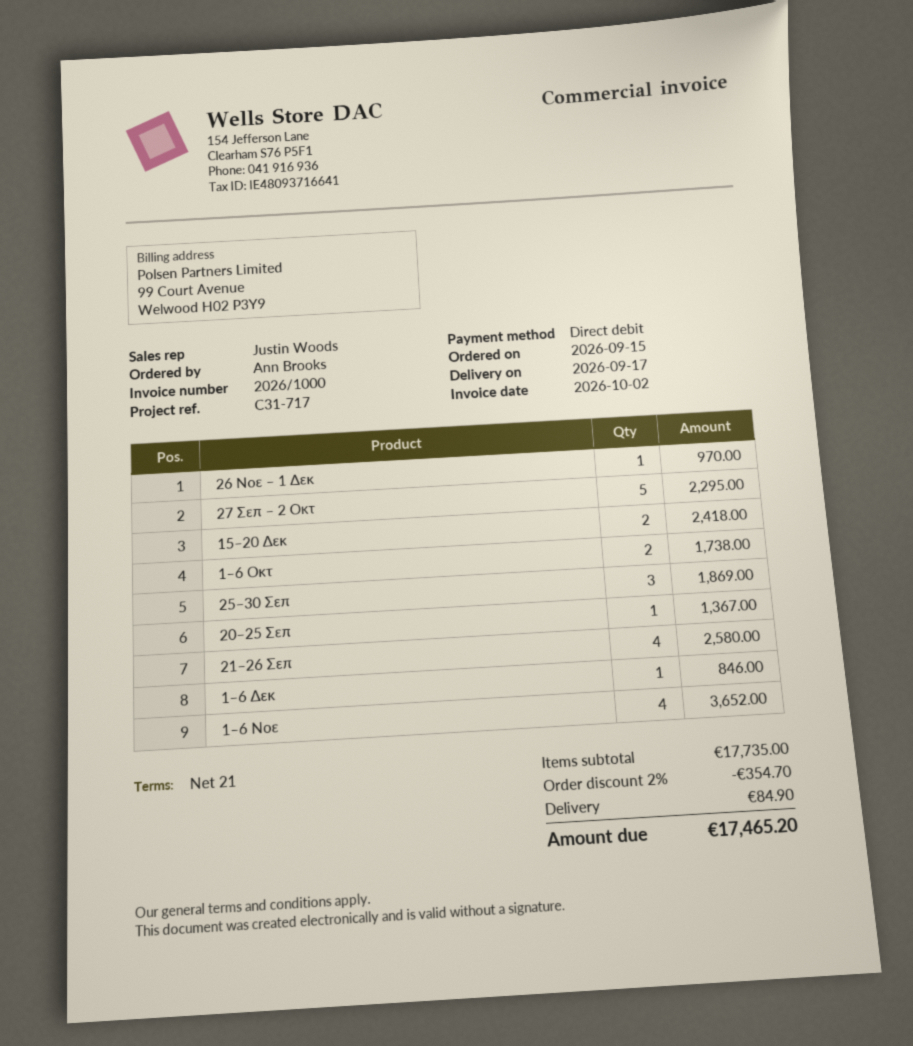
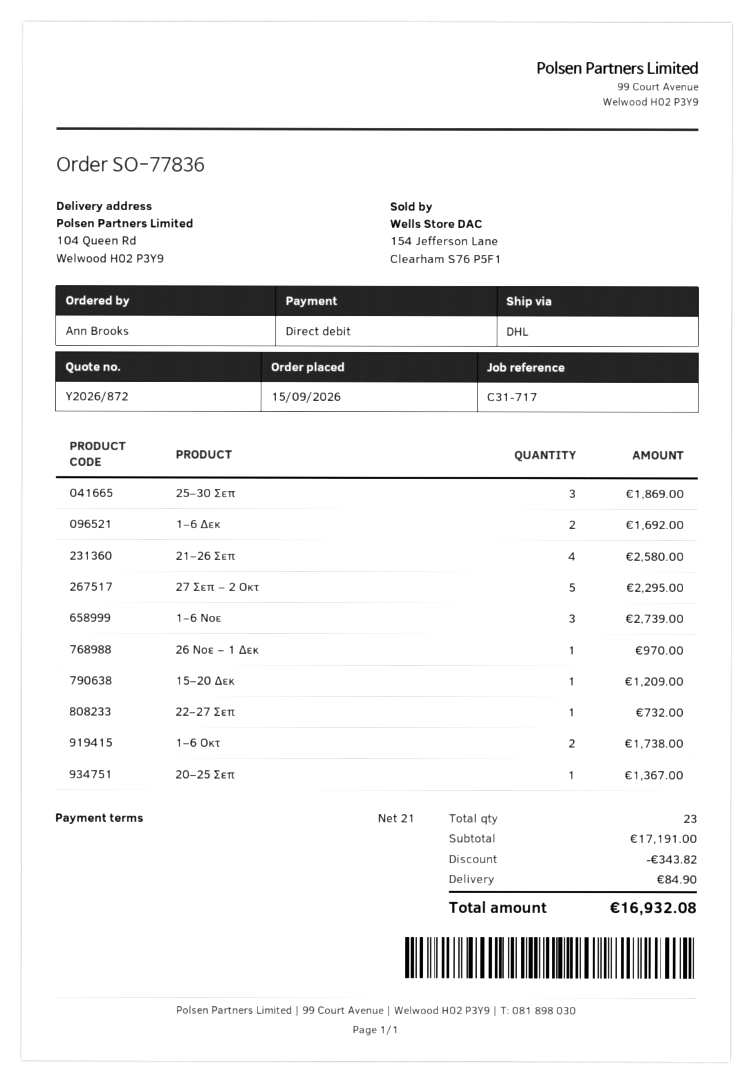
15–20 Δεκ: 2 for 2418.00 -> 1 for 1209.00
1–6 Δεκ: 1 for 846.00 -> 2 for 1692.00
1–6 Νοε: 4 for 3652.00 -> 3 for 2739.00
22–27 Σεπ: none -> 1 for 732.00
subtotal: 17735.00 -> 17191.00
discount: 354.70 -> 343.82
total: 17465.20 -> 16932.08

